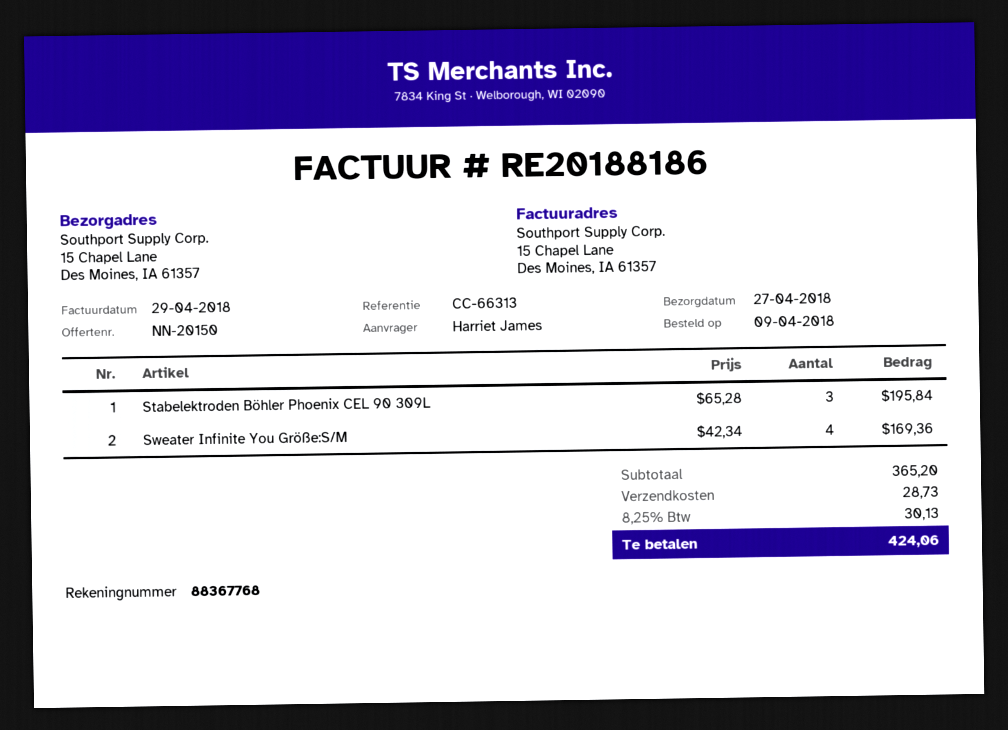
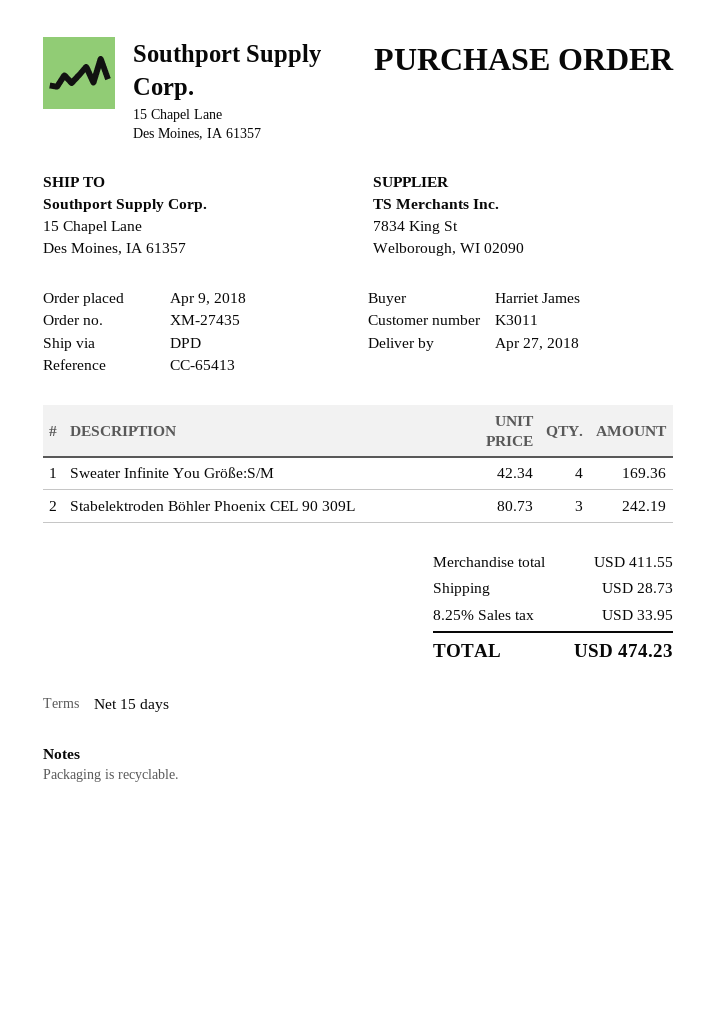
reference: CC-66313 -> CC-65413
Stabelektroden Böhler Phoenix CEL 90 309L: 3 x 65.28 = 195.84 -> 3 x 80.73 = 242.19
subtotal: 365.20 -> 411.55
tax: 8.25% = 30.13 -> 8.25% = 33.95
total: 424.06 -> 474.23

